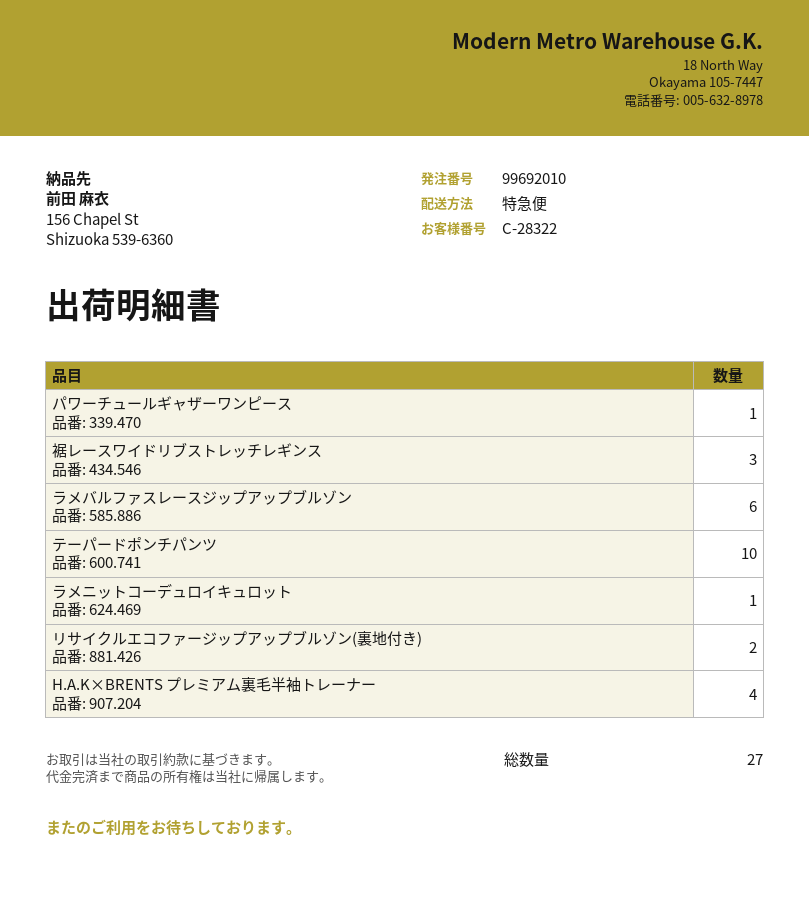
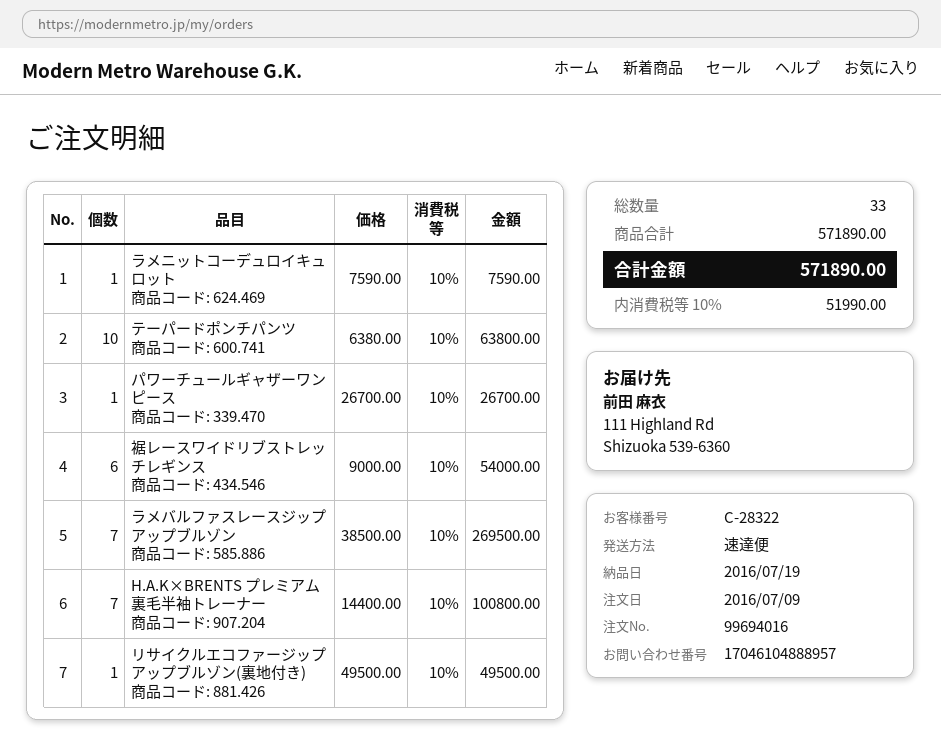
order number: 99692010 -> 99694016
ship to: 156 Chapel St, Shizuoka 539-6360 -> 111 Highland Rd, Shizuoka 539-6360
裾レースワイドリブストレッチレギンス: 3 -> 6
ラメバルファスレースジップアップブルゾン: 6 -> 7
リサイクルエコファージップアップブルゾン(裏地付き): 2 -> 1
H.A.K×BRENTS プレミアム裏毛半袖トレーナー: 4 -> 7
total quantity: 27 -> 33

